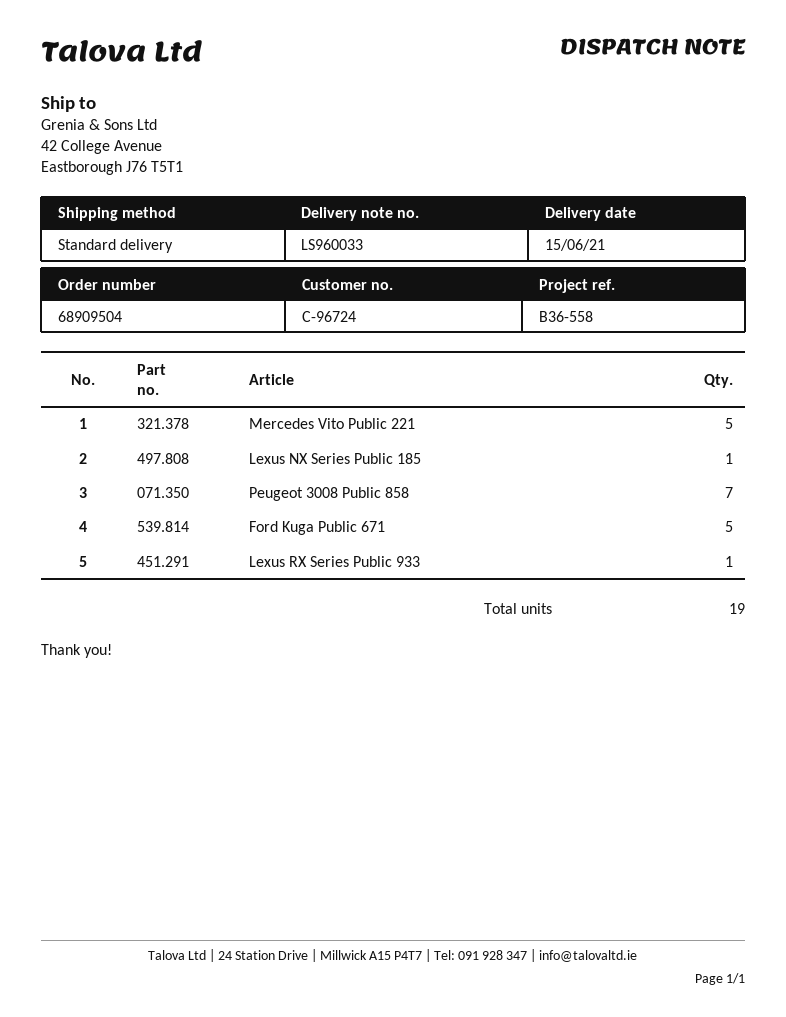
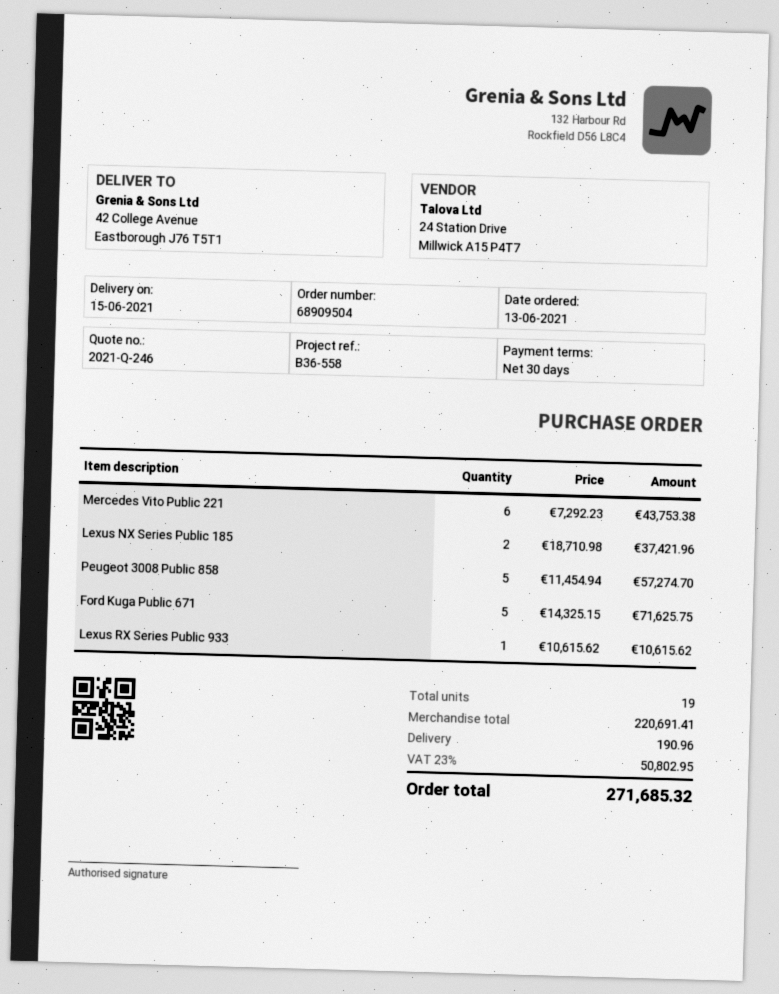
Mercedes Vito Public 221: 5 -> 6
Lexus NX Series Public 185: 1 -> 2
Peugeot 3008 Public 858: 7 -> 5

